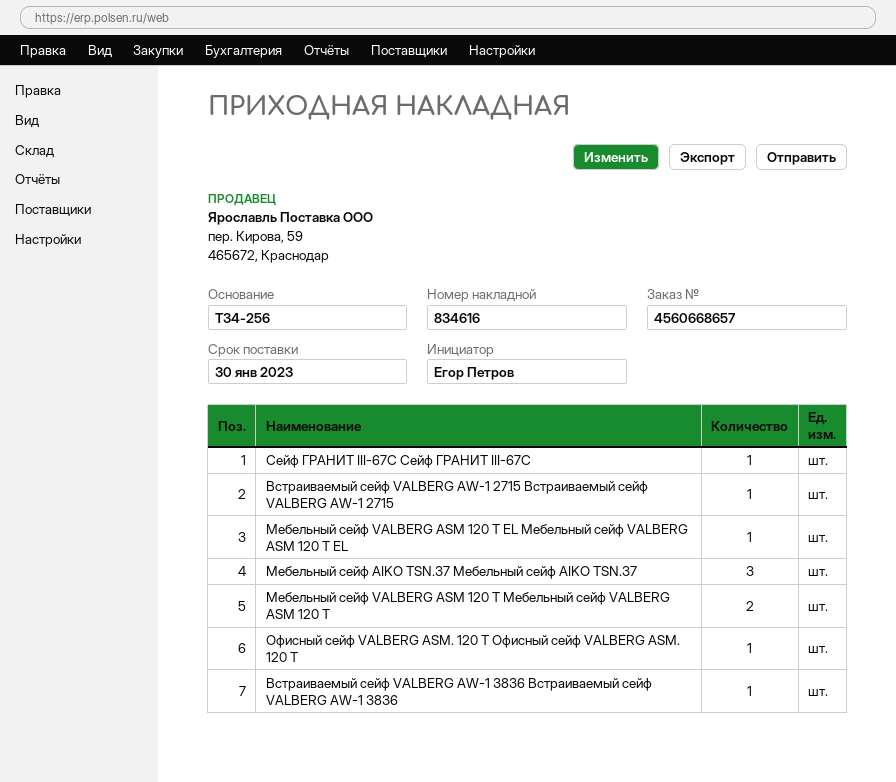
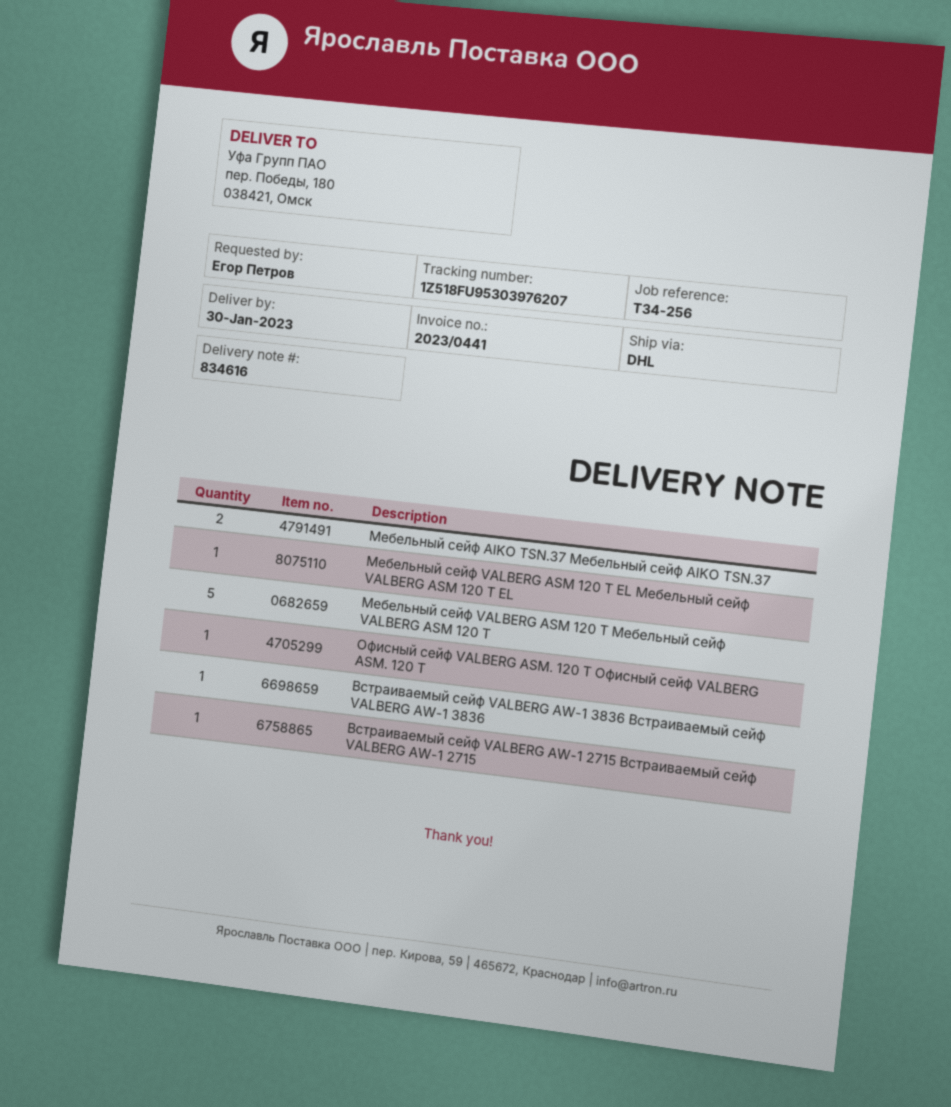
Сейф ГРАНИТ III-67С Сейф ГРАНИТ III-67С: 1 -> none
Мебельный сейф AIKO TSN.37 Мебельный сейф AIKO TSN.37: 3 -> 2
Мебельный сейф VALBERG ASM 120 T Мебельный сейф VALBERG ASM 120 T: 2 -> 5

